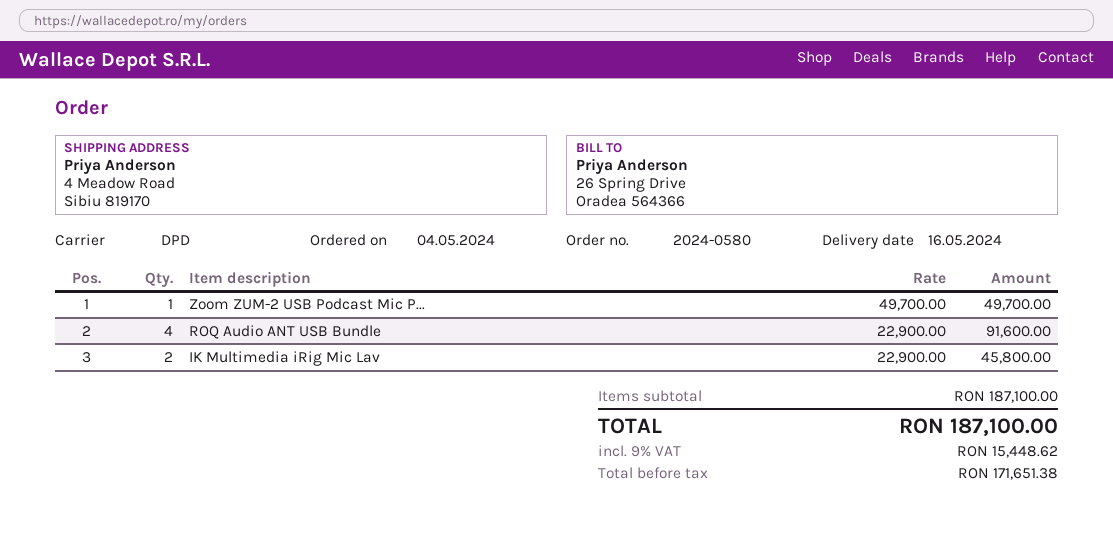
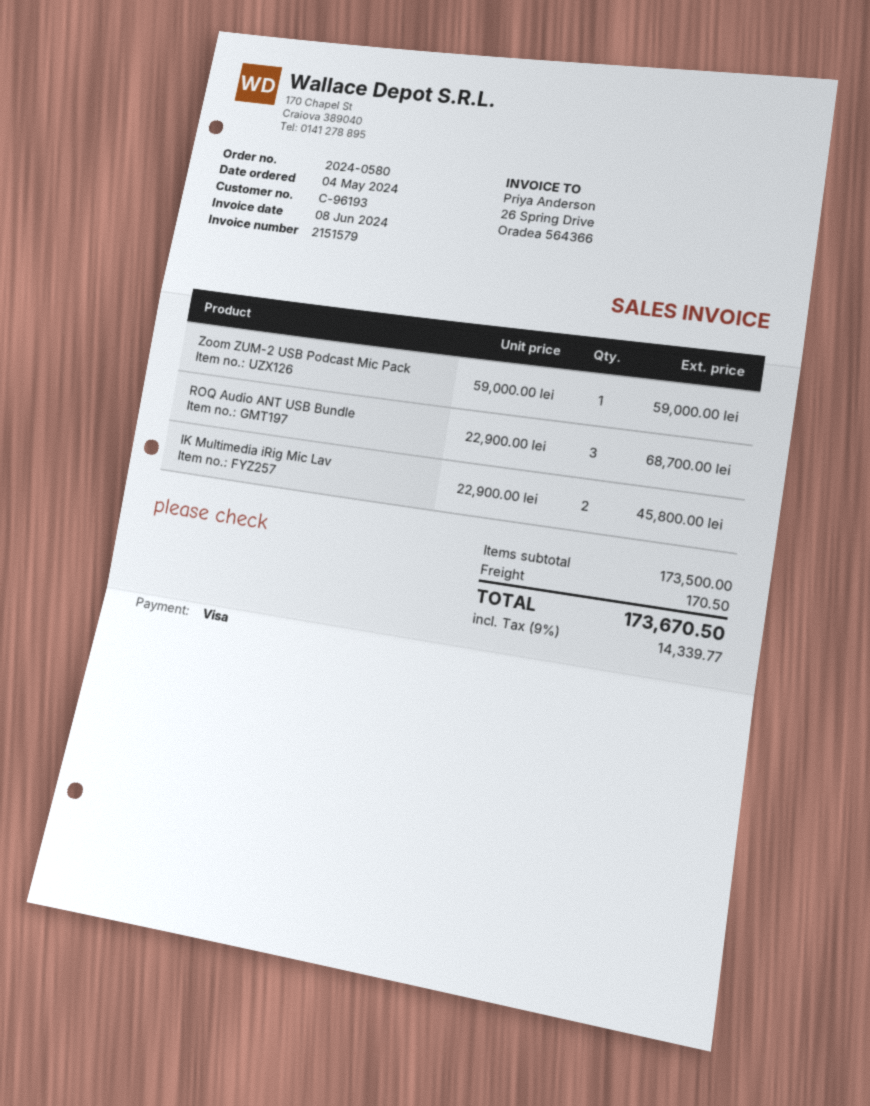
Zoom ZUM-2 USB Podcast Mic P...: 1 x 49700.00 = 49700.00 -> 1 x 59000.00 = 59000.00
ROQ Audio ANT USB Bundle: 4 x 22900.00 = 91600.00 -> 3 x 22900.00 = 68700.00
subtotal: 187100.00 -> 173500.00
shipping: none -> 170.50
tax: 9% = 15448.62 -> 9% = 14339.77
total: 187100.00 -> 173670.50

